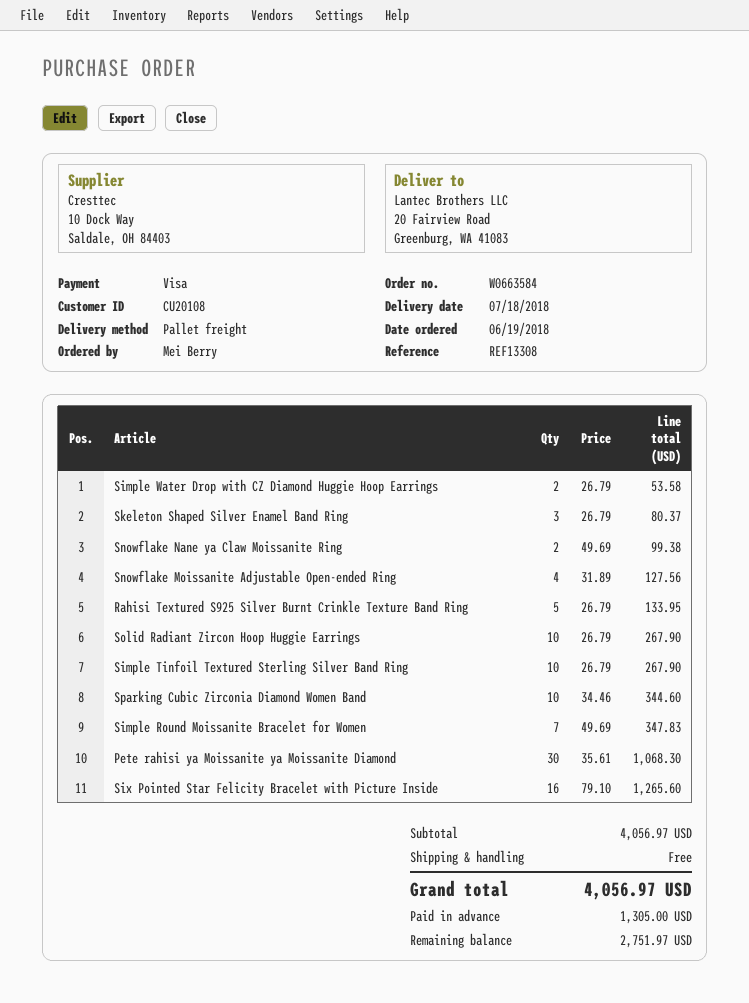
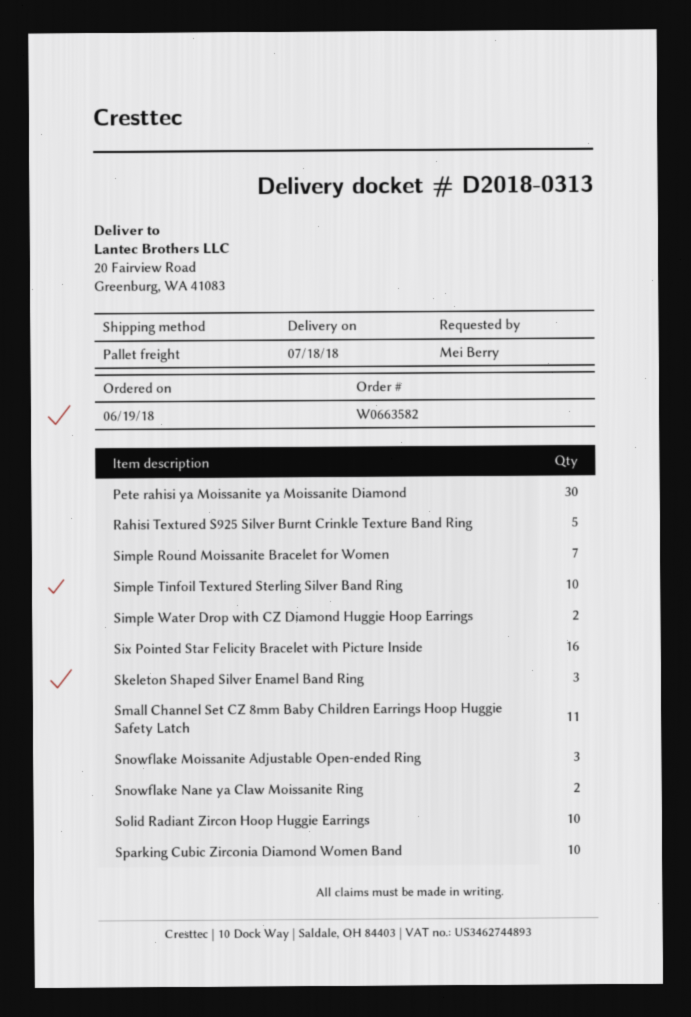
order number: W0663584 -> W0663582
Snowflake Moissanite Adjustable Open-ended Ring: 4 -> 3
Small Channel Set CZ 8mm Baby Children Earrings Hoop Huggie Safety Latch: none -> 11

